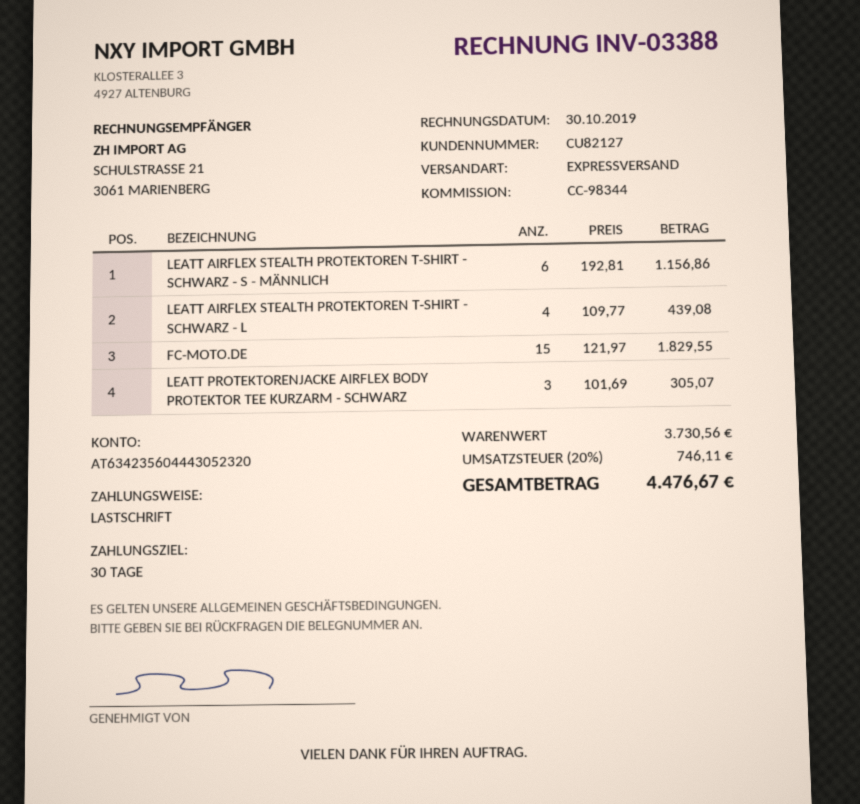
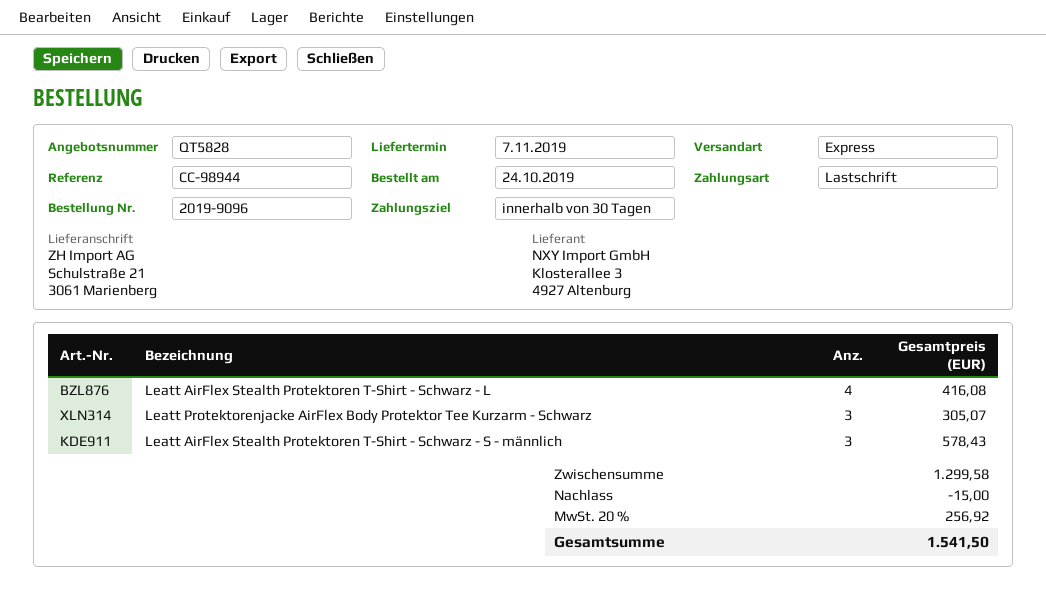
reference: CC-98344 -> CC-98944
LEATT AIRFLEX STEALTH PROTEKTOREN T-SHIRT - SCHWARZ - S - MÄNNLICH: 6 for 1156.86 -> 3 for 578.43
LEATT AIRFLEX STEALTH PROTEKTOREN T-SHIRT - SCHWARZ - L: 4 for 439.08 -> 4 for 416.08
FC-MOTO.DE: 15 for 1829.55 -> none
subtotal: 3730.56 -> 1299.58
discount: none -> 15.00
tax: 20% = 746.11 -> 20% = 256.92
total: 4476.67 -> 1541.50

